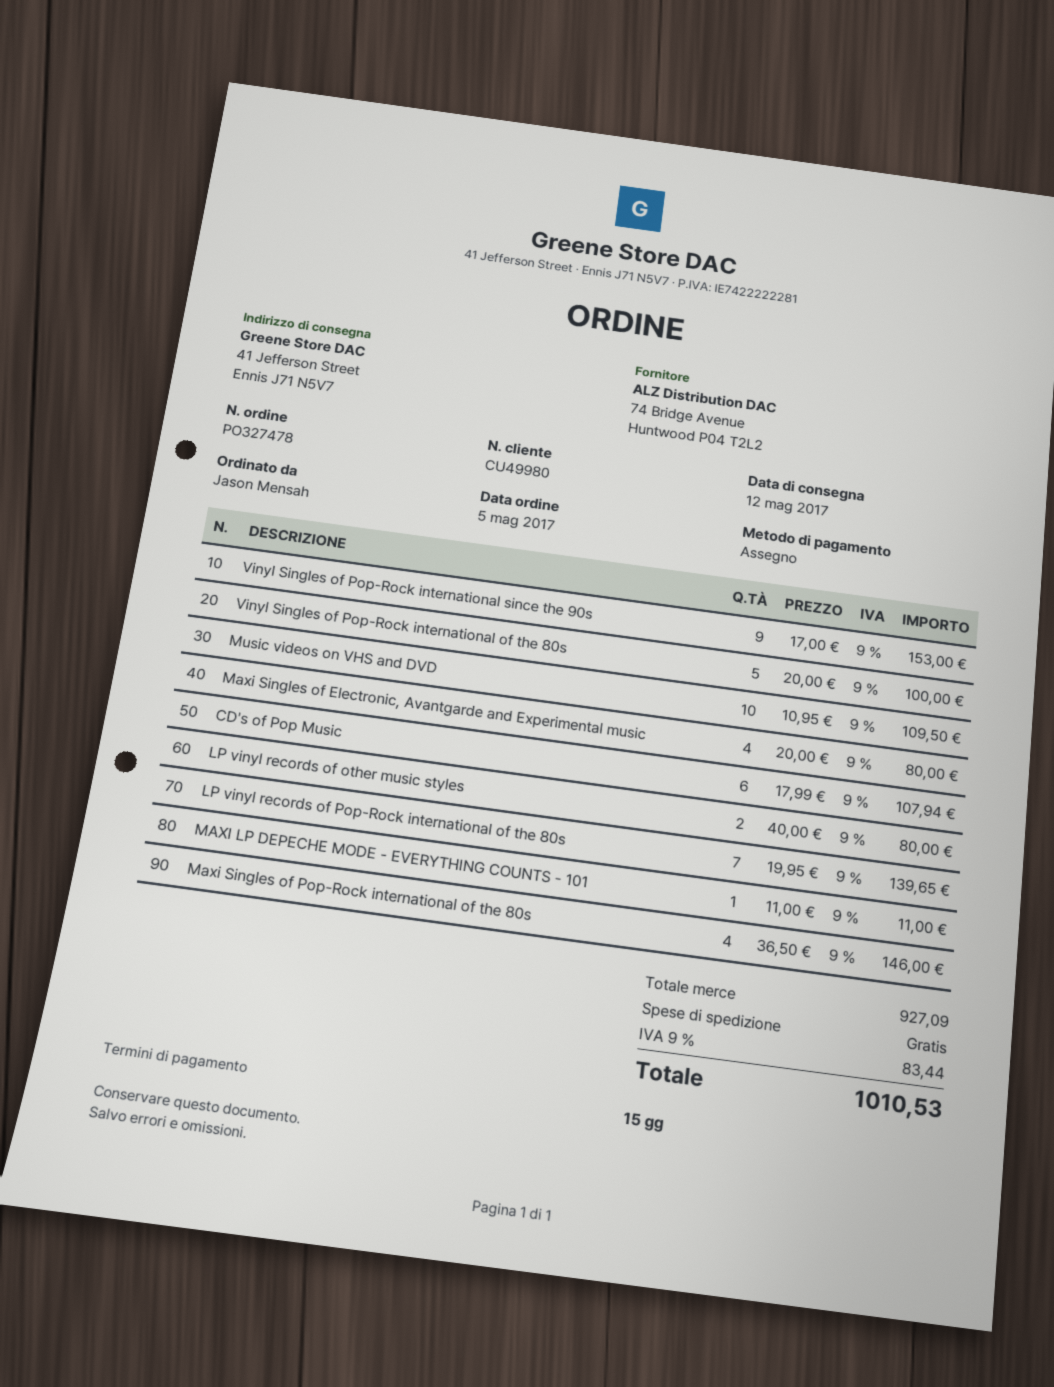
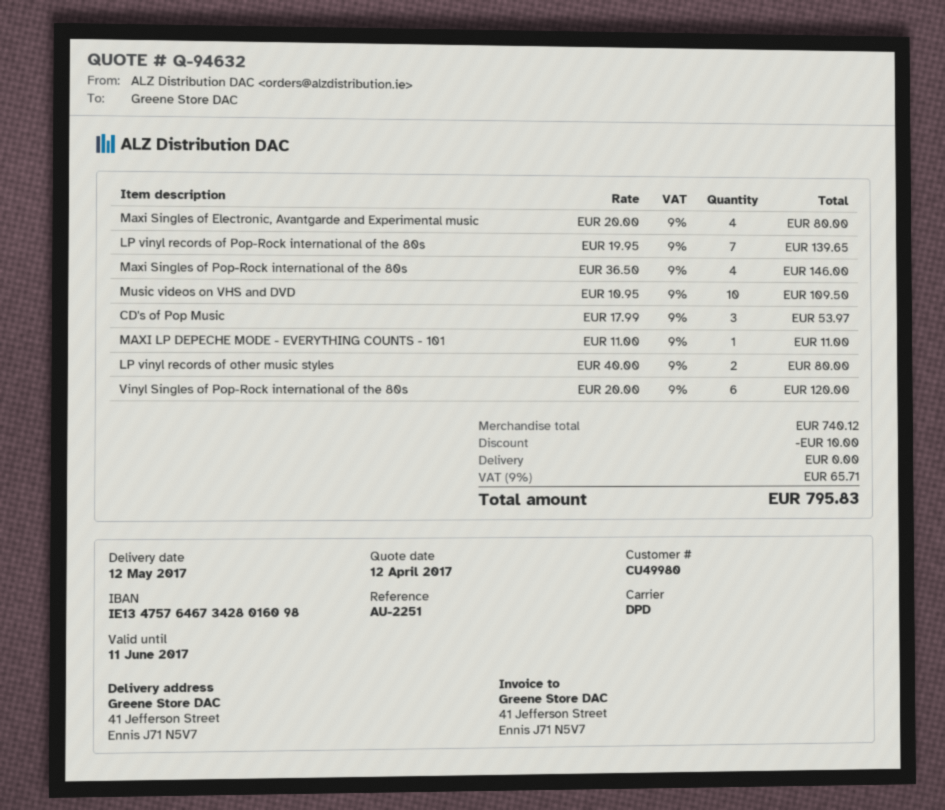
Vinyl Singles of Pop-Rock international since the 90s: 9 x 17.00 = 153.00 -> none
Vinyl Singles of Pop-Rock international of the 80s: 5 x 20.00 = 100.00 -> 6 x 20.00 = 120.00
CD's of Pop Music: 6 x 17.99 = 107.94 -> 3 x 17.99 = 53.97
subtotal: 927.09 -> 740.12
discount: none -> 10.00
tax: 9% = 83.44 -> 9% = 65.71
total: 1010.53 -> 795.83

